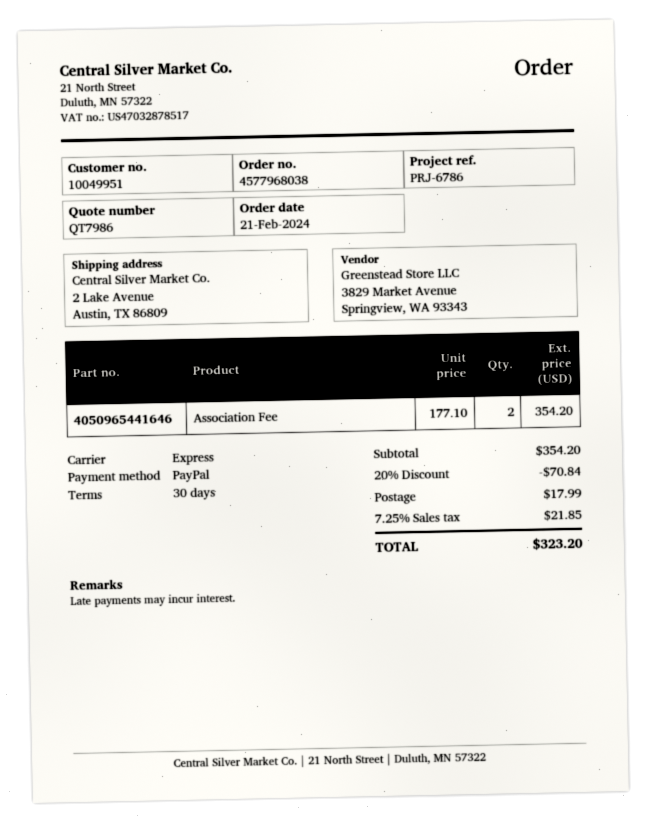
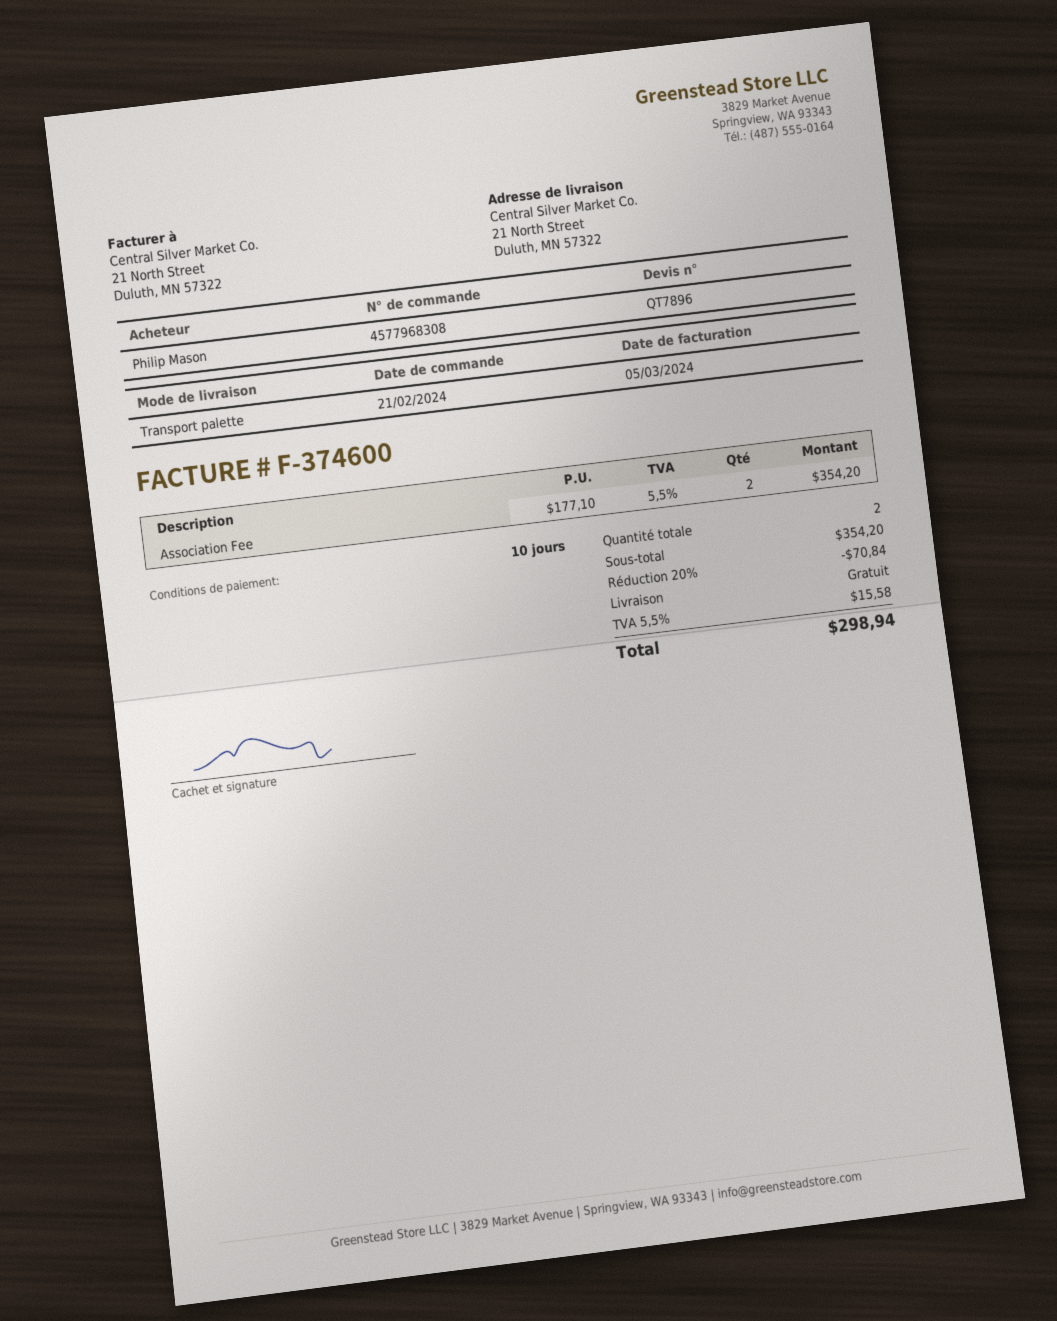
quote number: QT7986 -> QT7896
order number: 4577968038 -> 4577968308
payment terms: 30 days -> 10 days
shipping method: express -> pallet freight
ship to: 2 Lake Avenue, Austin, TX 86809 -> 21 North Street, Duluth, MN 57322
shipping: 17.99 -> 0.00
tax: 7.25% = 21.85 -> 5.5% = 15.58
total: 323.20 -> 298.94

